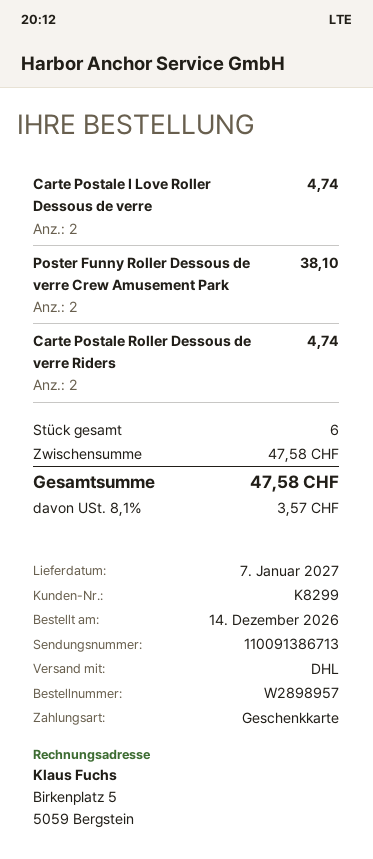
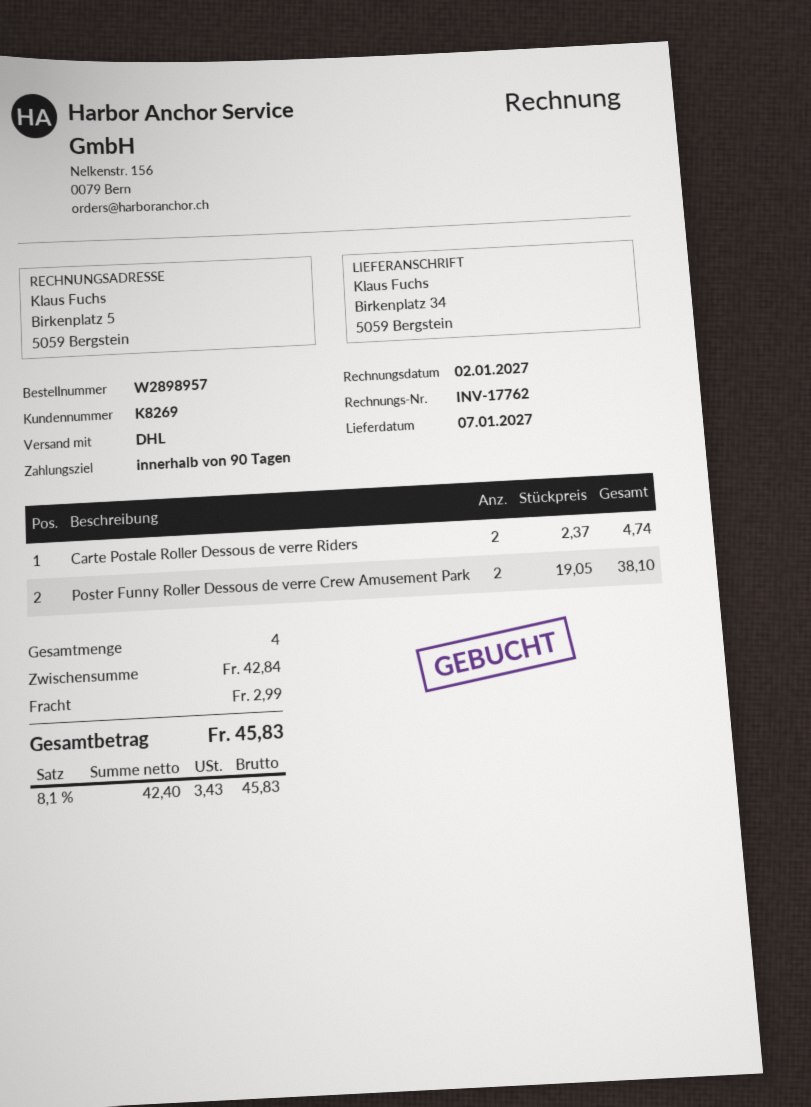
customer number: K8299 -> K8269
Carte Postale I Love Roller Dessous de verre: 2 for 4.74 -> none
total quantity: 6 -> 4
subtotal: 47.58 -> 42.84
shipping: none -> 2.99
tax: 8.1% = 3.57 -> 8.1% = 3.43
total: 47.58 -> 45.83

